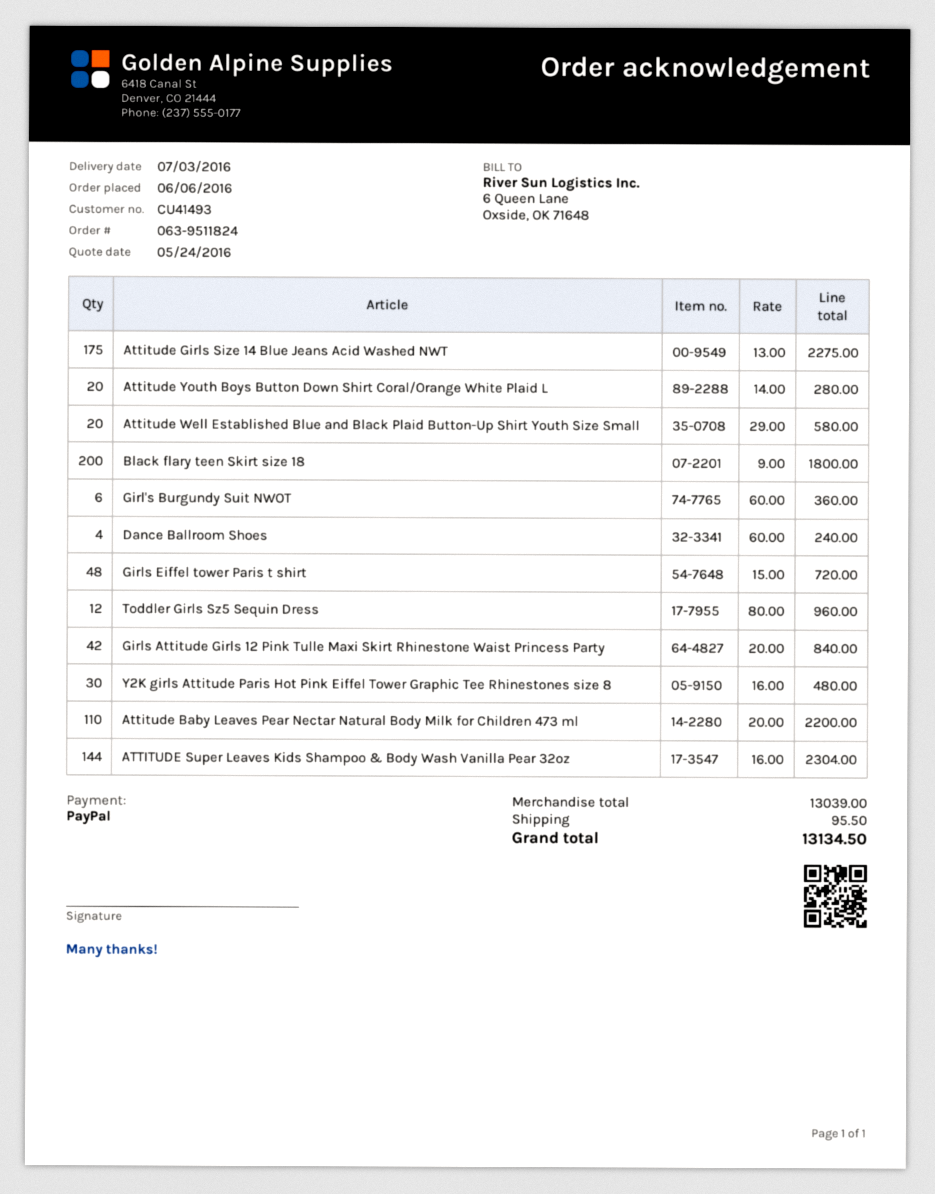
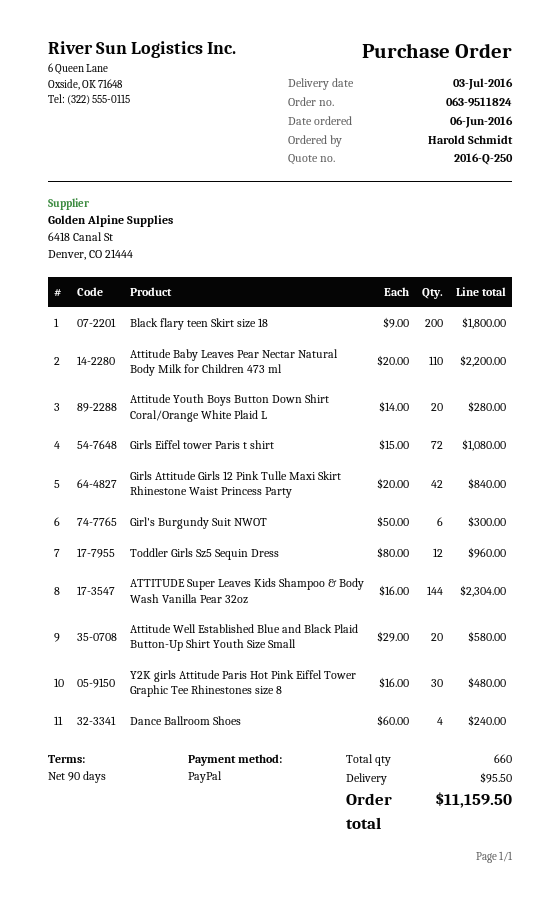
Attitude Girls Size 14 Blue Jeans Acid Washed NWT: 175 x 13.00 = 2275.00 -> none
Girl's Burgundy Suit NWOT: 6 x 60.00 = 360.00 -> 6 x 50.00 = 300.00
Girls Eiffel tower Paris t shirt: 48 x 15.00 = 720.00 -> 72 x 15.00 = 1080.00
total: 13134.50 -> 11159.50

